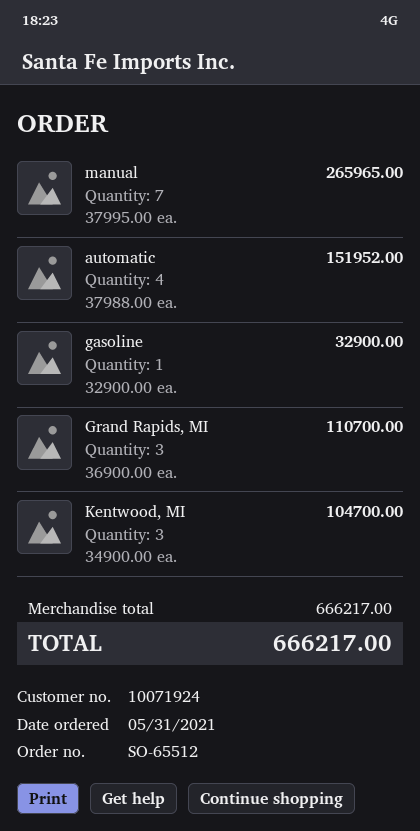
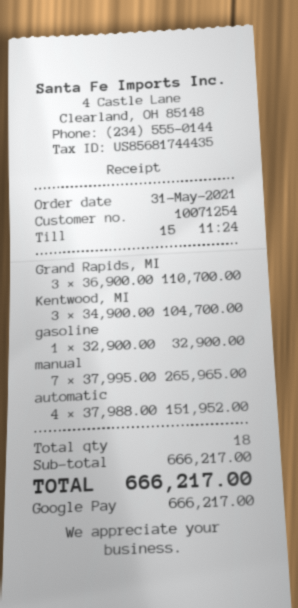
customer number: 10071924 -> 10071254

